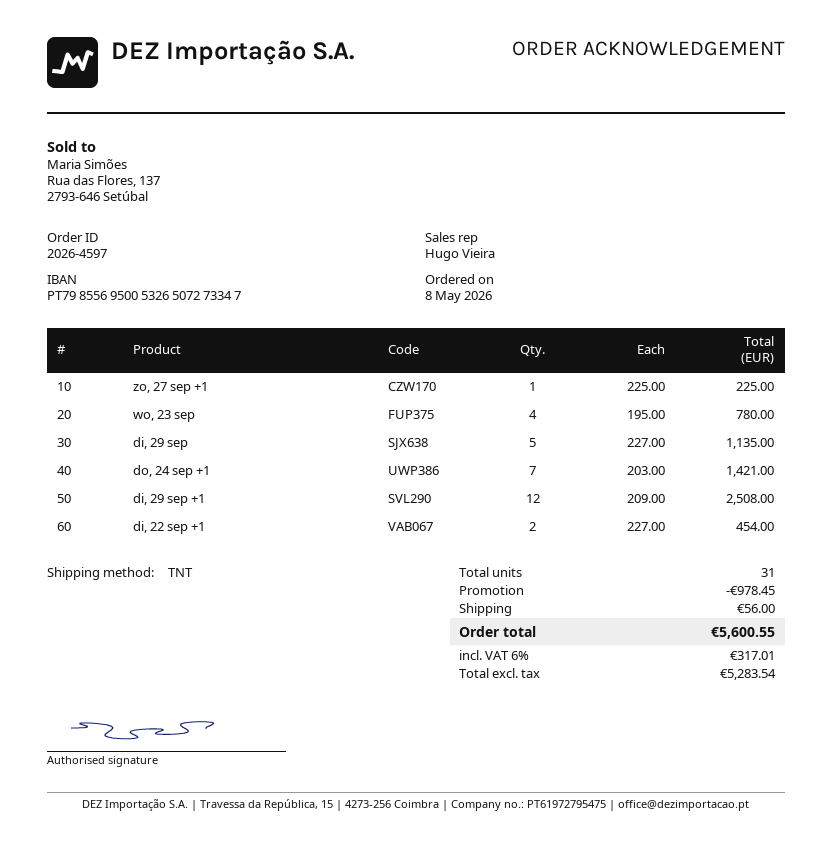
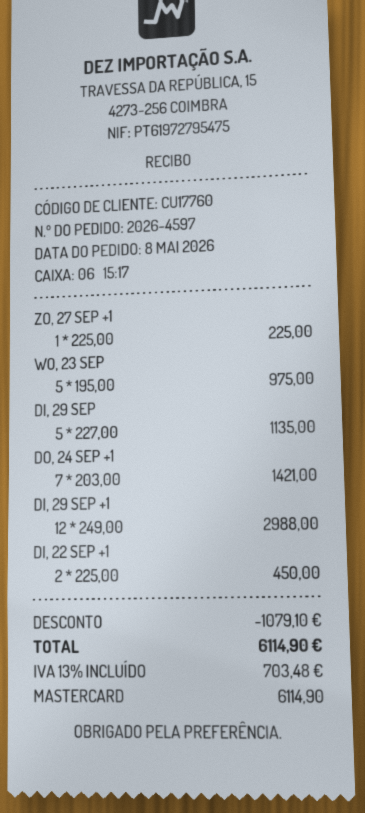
wo, 23 sep: 4 x 195.00 = 780.00 -> 5 x 195.00 = 975.00
di, 29 sep +1: 12 x 209.00 = 2508.00 -> 12 x 249.00 = 2988.00
di, 22 sep +1: 2 x 227.00 = 454.00 -> 2 x 225.00 = 450.00
discount: 978.45 -> 1079.10
shipping: 56.00 -> none
tax: 6% = 317.01 -> 13% = 703.48
total: 5600.55 -> 6114.90

